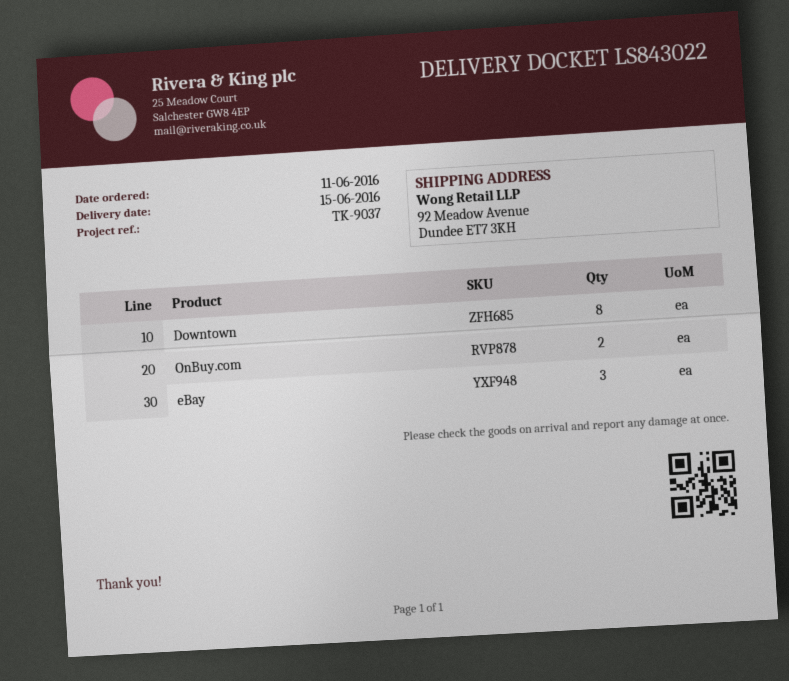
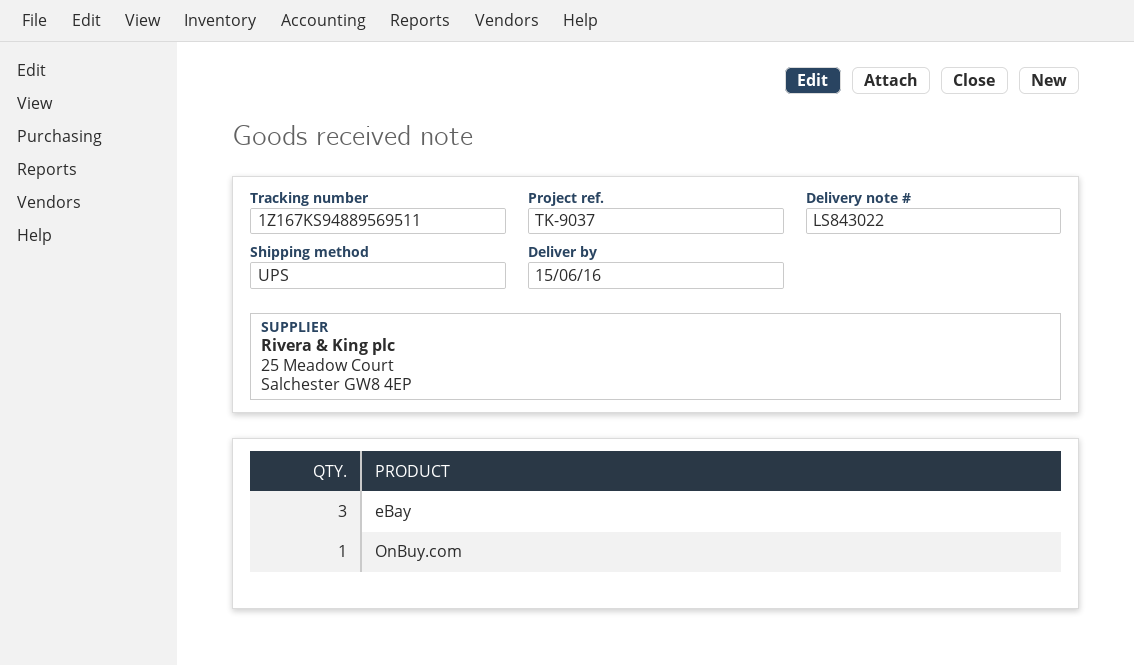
Downtown: 8 -> none
OnBuy.com: 2 -> 1

